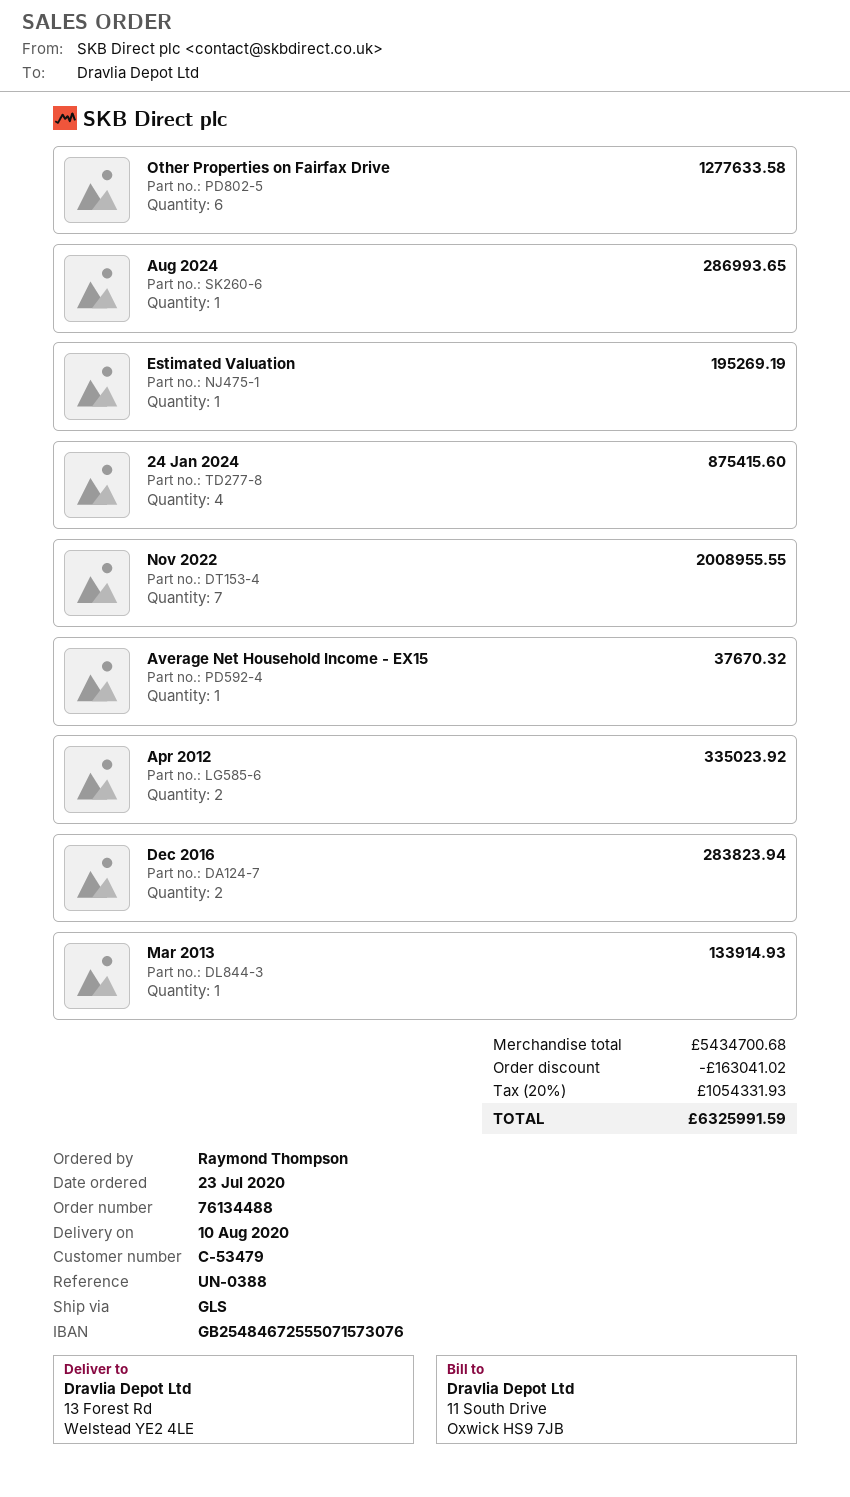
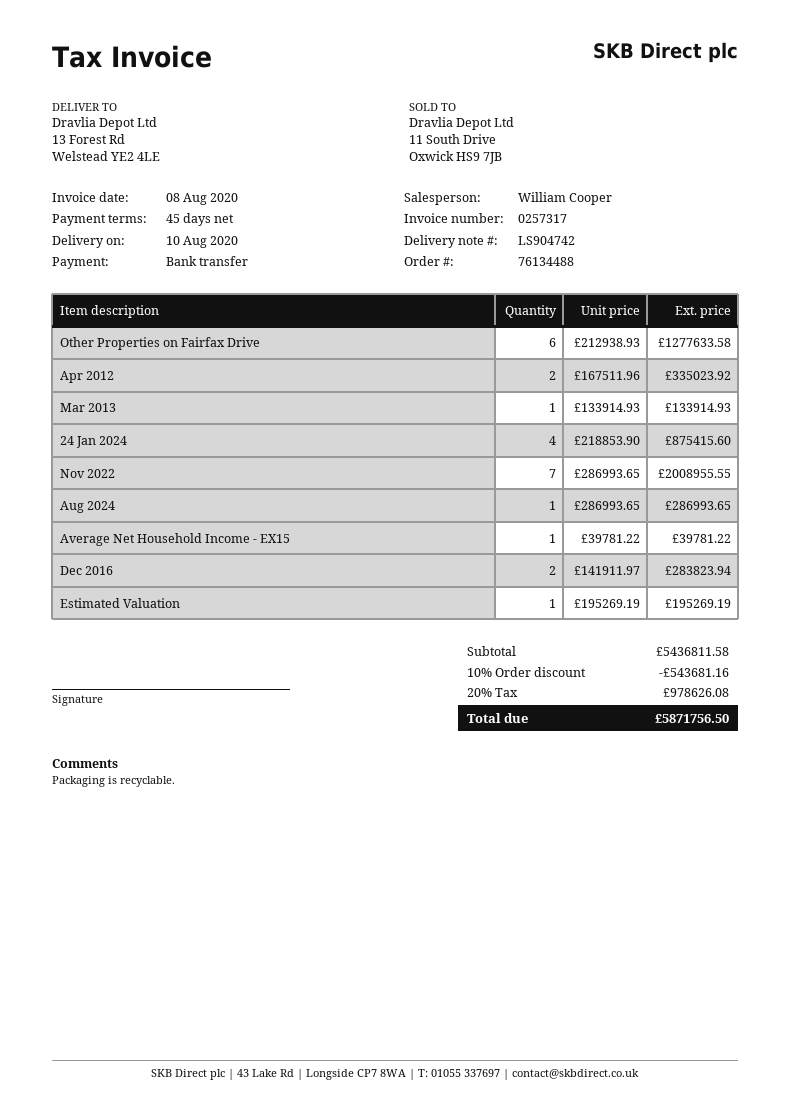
Average Net Household Income - EX15: 1 for 37670.32 -> 1 for 39781.22
subtotal: 5434700.68 -> 5436811.58
discount: 163041.02 -> 543681.16
tax: 20% = 1054331.93 -> 20% = 978626.08
total: 6325991.59 -> 5871756.50

